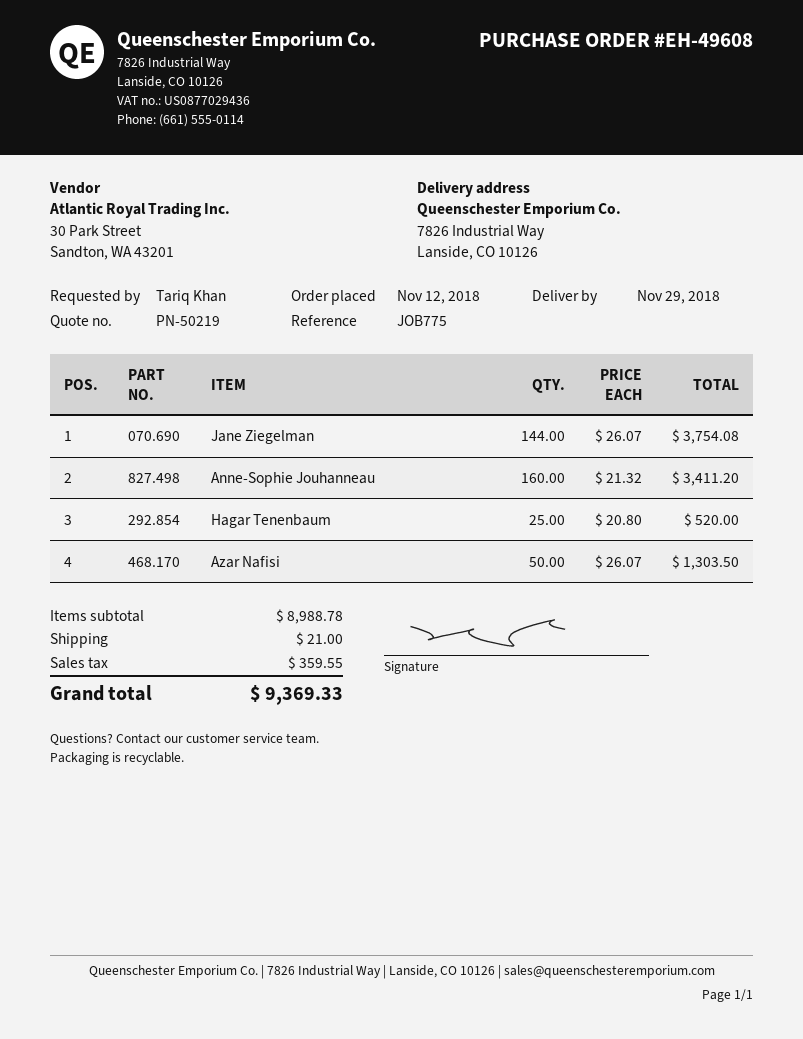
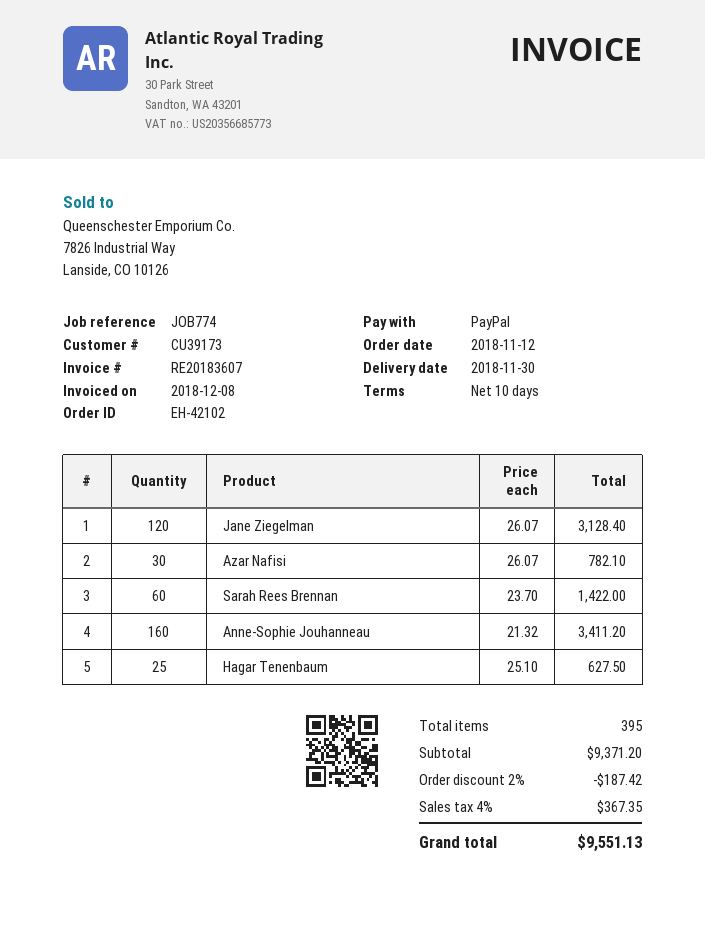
order number: EH-49608 -> EH-42102
delivery date: 2018-11-29 -> 2018-11-30
reference: JOB775 -> JOB774
Jane Ziegelman: 144 x 26.07 = 3754.08 -> 120 x 26.07 = 3128.40
Hagar Tenenbaum: 25 x 20.80 = 520.00 -> 25 x 25.10 = 627.50
Azar Nafisi: 50 x 26.07 = 1303.50 -> 30 x 26.07 = 782.10
Sarah Rees Brennan: none -> 60 x 23.70 = 1422.00
subtotal: 8988.78 -> 9371.20
discount: none -> 2% = 187.42
shipping: 21.00 -> none
tax: 359.55 -> 367.35
total: 9369.33 -> 9551.13

